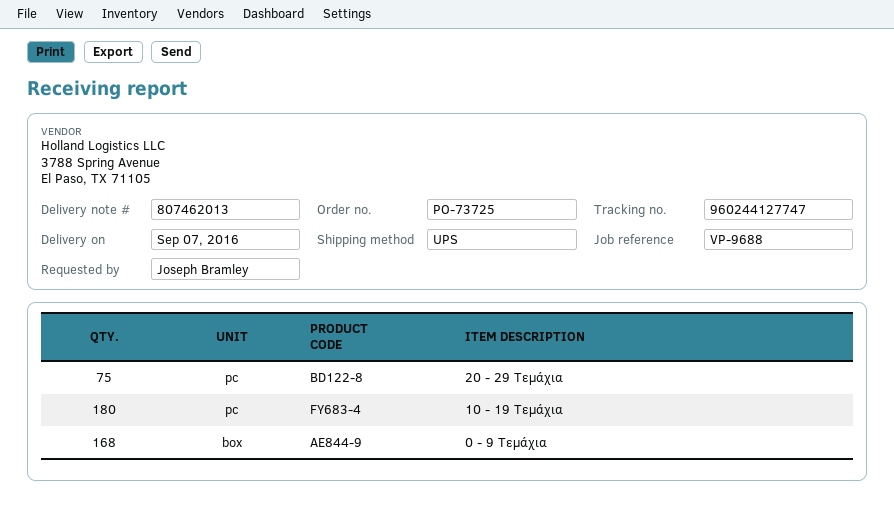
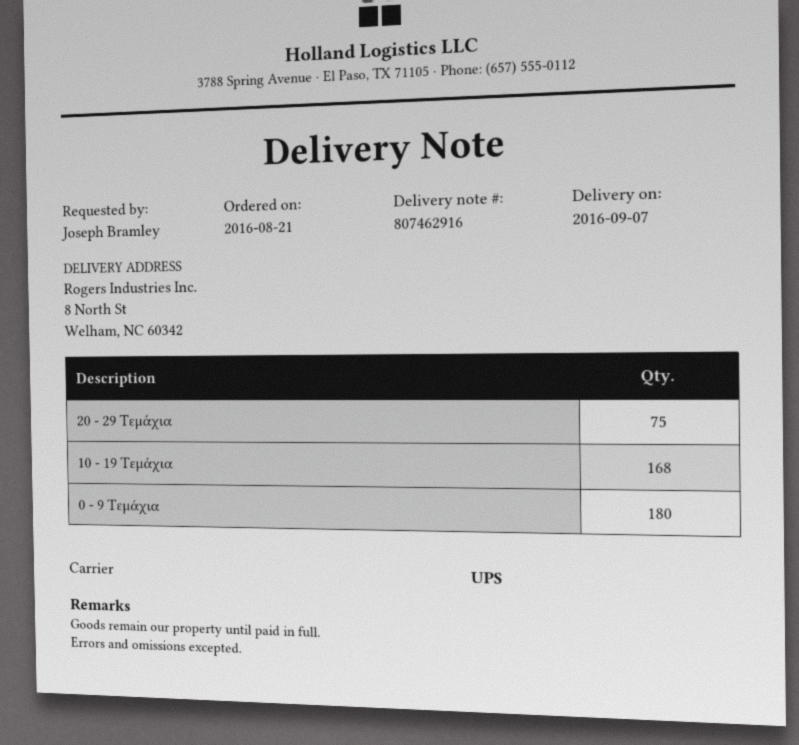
delivery note number: 807462013 -> 807462916
10 - 19 Τεμάχια: 180 -> 168
0 - 9 Τεμάχια: 168 -> 180

